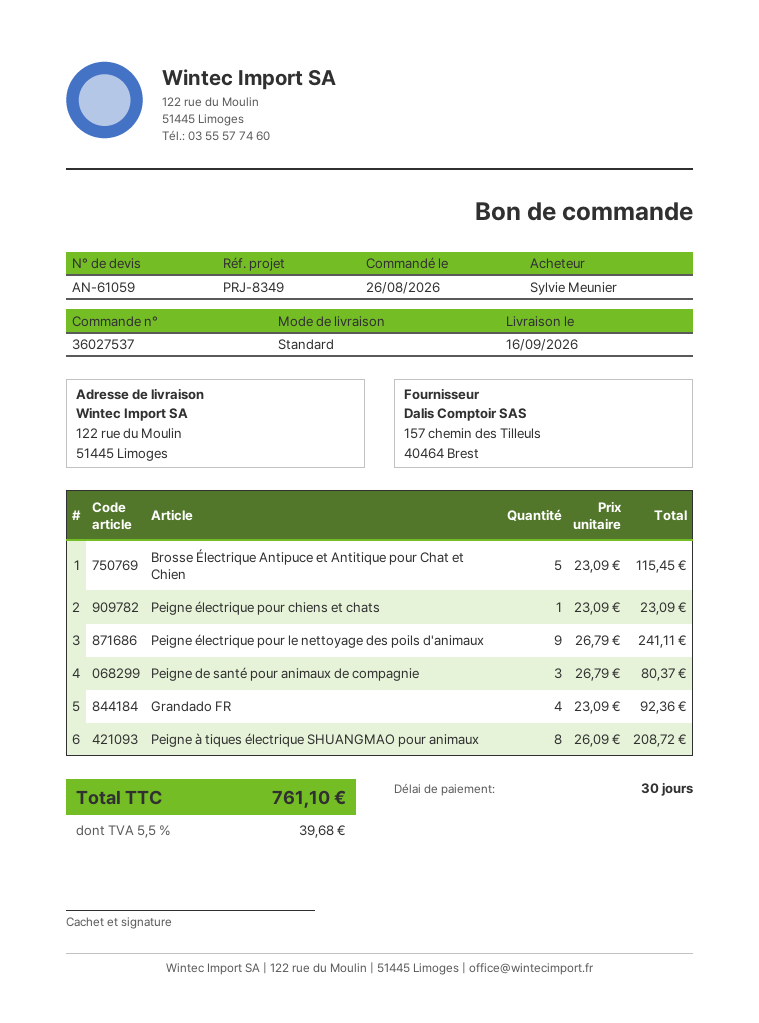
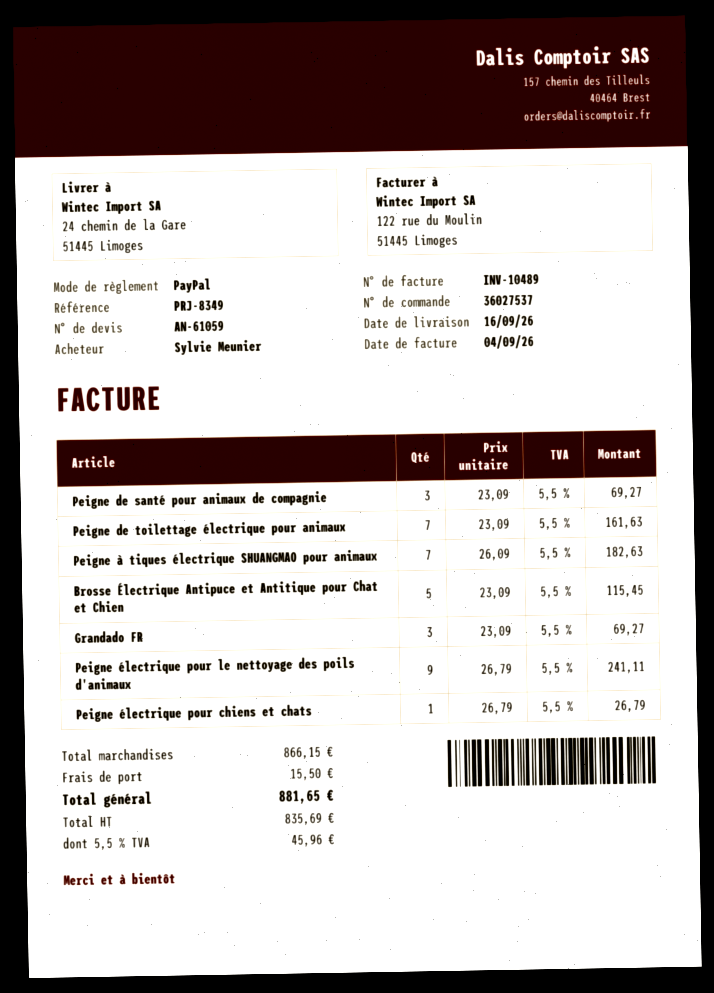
ship to: 122 rue du Moulin, 51445 Limoges -> 24 chemin de la Gare, 51445 Limoges
Peigne électrique pour chiens et chats: 1 x 23.09 = 23.09 -> 1 x 26.79 = 26.79
Peigne de santé pour animaux de compagnie: 3 x 26.79 = 80.37 -> 3 x 23.09 = 69.27
Grandado FR: 4 x 23.09 = 92.36 -> 3 x 23.09 = 69.27
Peigne à tiques électrique SHUANGMAO pour animaux: 8 x 26.09 = 208.72 -> 7 x 26.09 = 182.63
Peigne de toilettage électrique pour animaux: none -> 7 x 23.09 = 161.63
shipping: none -> 15.50
tax: 5.5% = 39.68 -> 5.5% = 45.96
total: 761.10 -> 881.65

